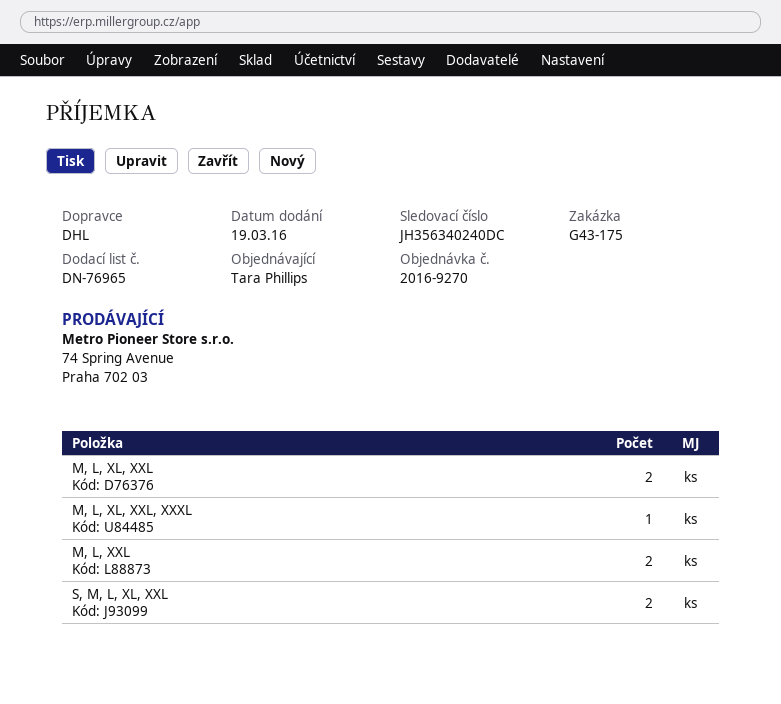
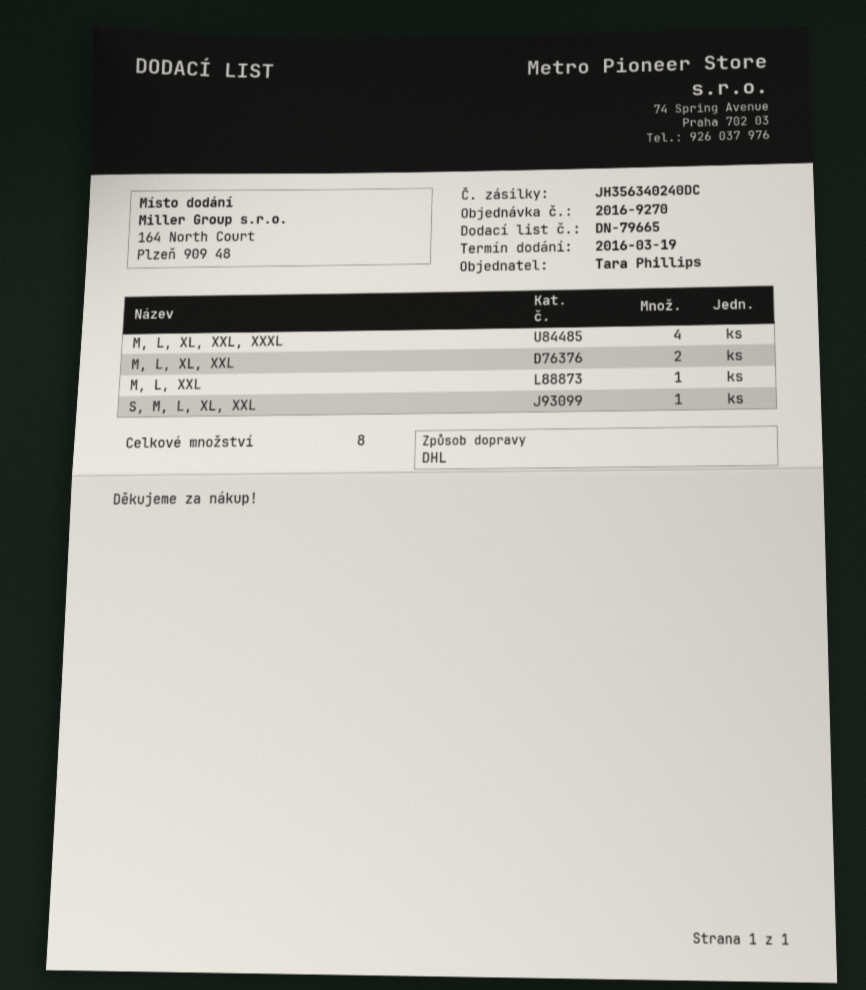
delivery note number: DN-76965 -> DN-79665
M, L, XL, XXL, XXXL: 1 -> 4
M, L, XXL: 2 -> 1
S, M, L, XL, XXL: 2 -> 1

